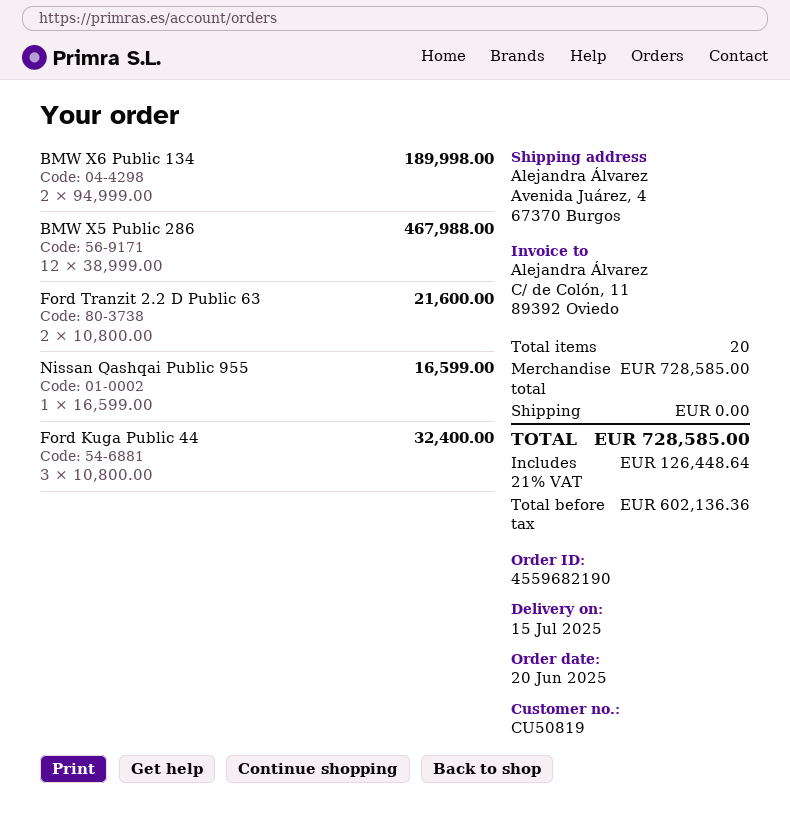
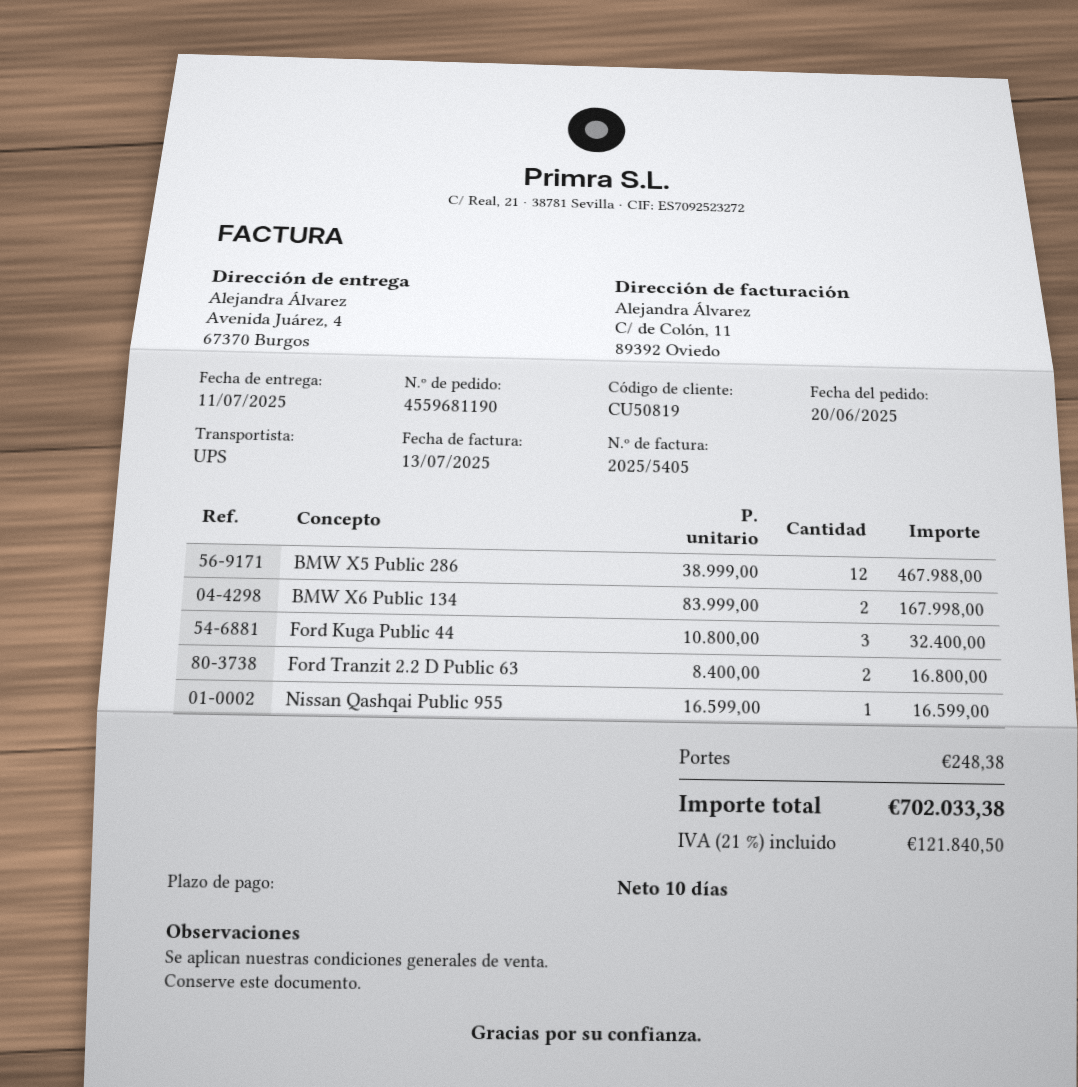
order number: 4559682190 -> 4559681190
delivery date: 2025-07-15 -> 2025-07-11
BMW X6 Public 134: 2 x 94999.00 = 189998.00 -> 2 x 83999.00 = 167998.00
Ford Tranzit 2.2 D Public 63: 2 x 10800.00 = 21600.00 -> 2 x 8400.00 = 16800.00
shipping: 0.00 -> 248.38
tax: 21% = 126448.64 -> 21% = 121840.50
total: 728585.00 -> 702033.38

